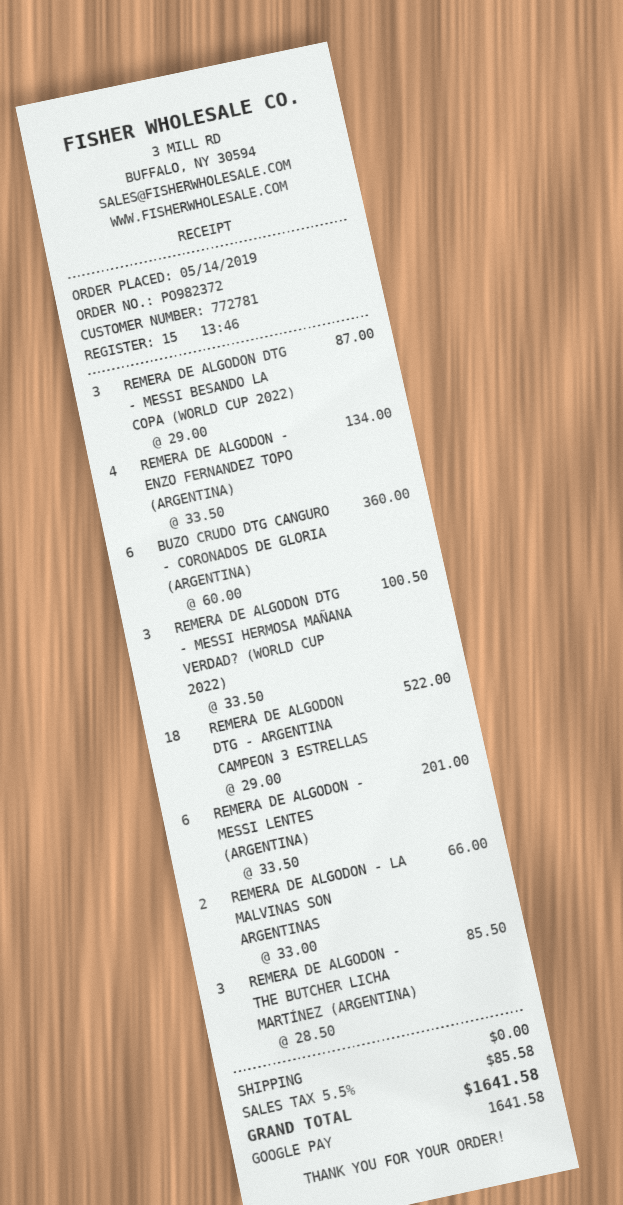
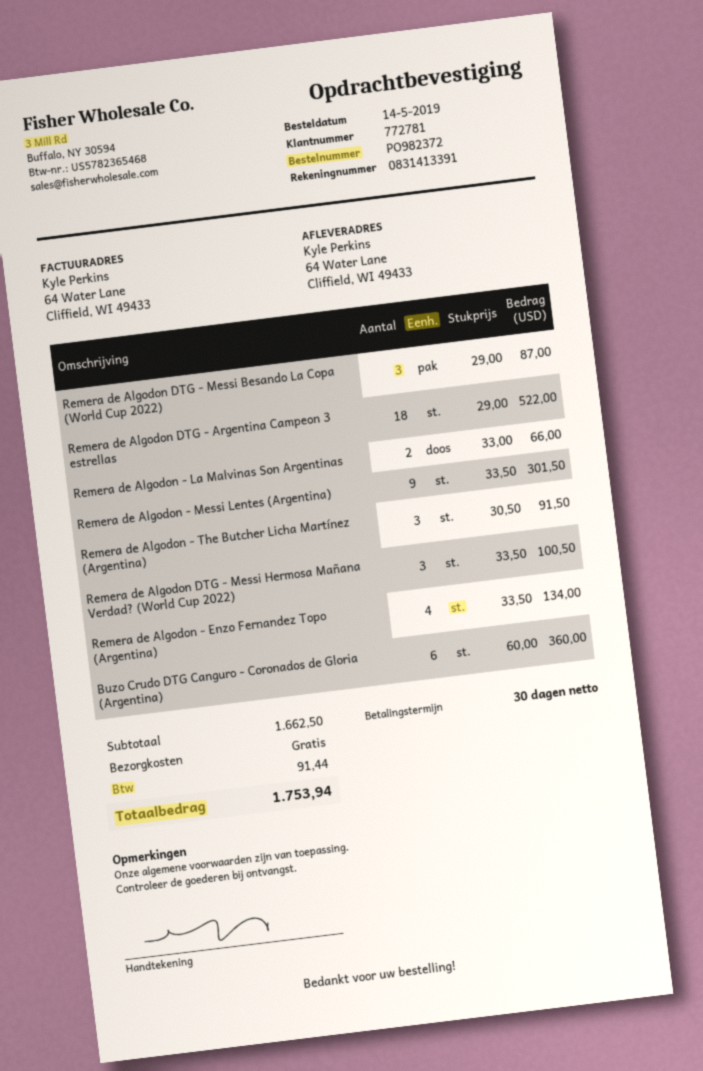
REMERA DE ALGODON - MESSI LENTES (ARGENTINA): 6 x 33.50 = 201.00 -> 9 x 33.50 = 301.50
REMERA DE ALGODON - THE BUTCHER LICHA MARTÍNEZ (ARGENTINA): 3 x 28.50 = 85.50 -> 3 x 30.50 = 91.50
tax: 85.58 -> 91.44
total: 1641.58 -> 1753.94

